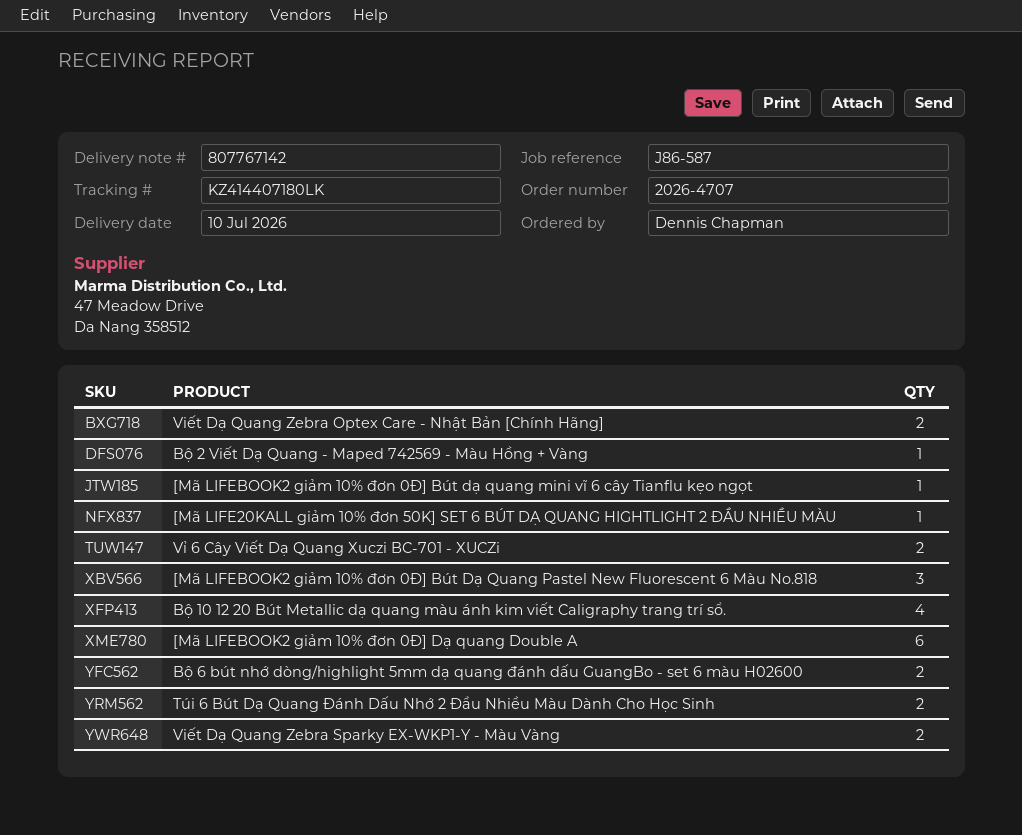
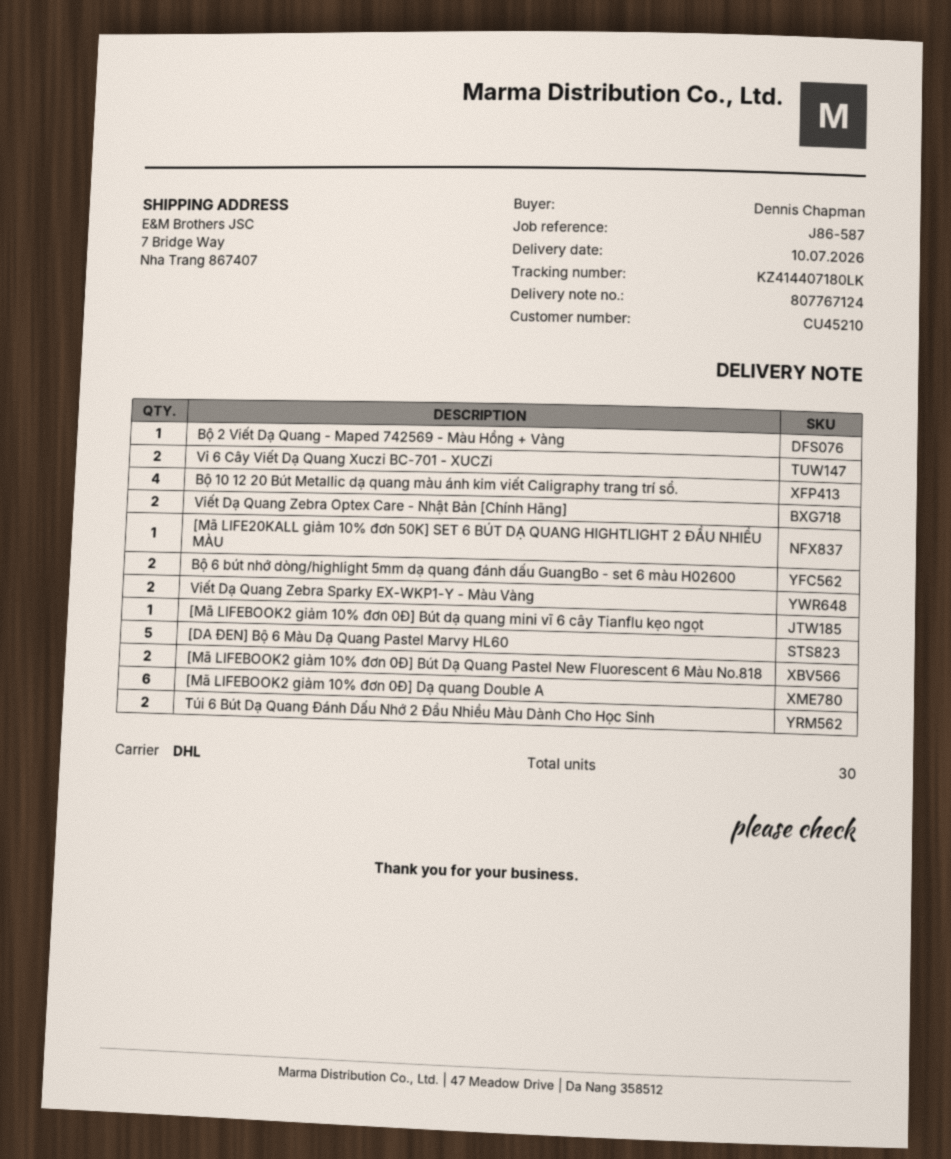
delivery note number: 807767142 -> 807767124
[Mã LIFEBOOK2 giảm 10% đơn 0Đ] Bút Dạ Quang Pastel New Fluorescent 6 Màu No.818: 3 -> 2
[DA ĐEN] Bộ 6 Màu Dạ Quang Pastel Marvy HL60: none -> 5

